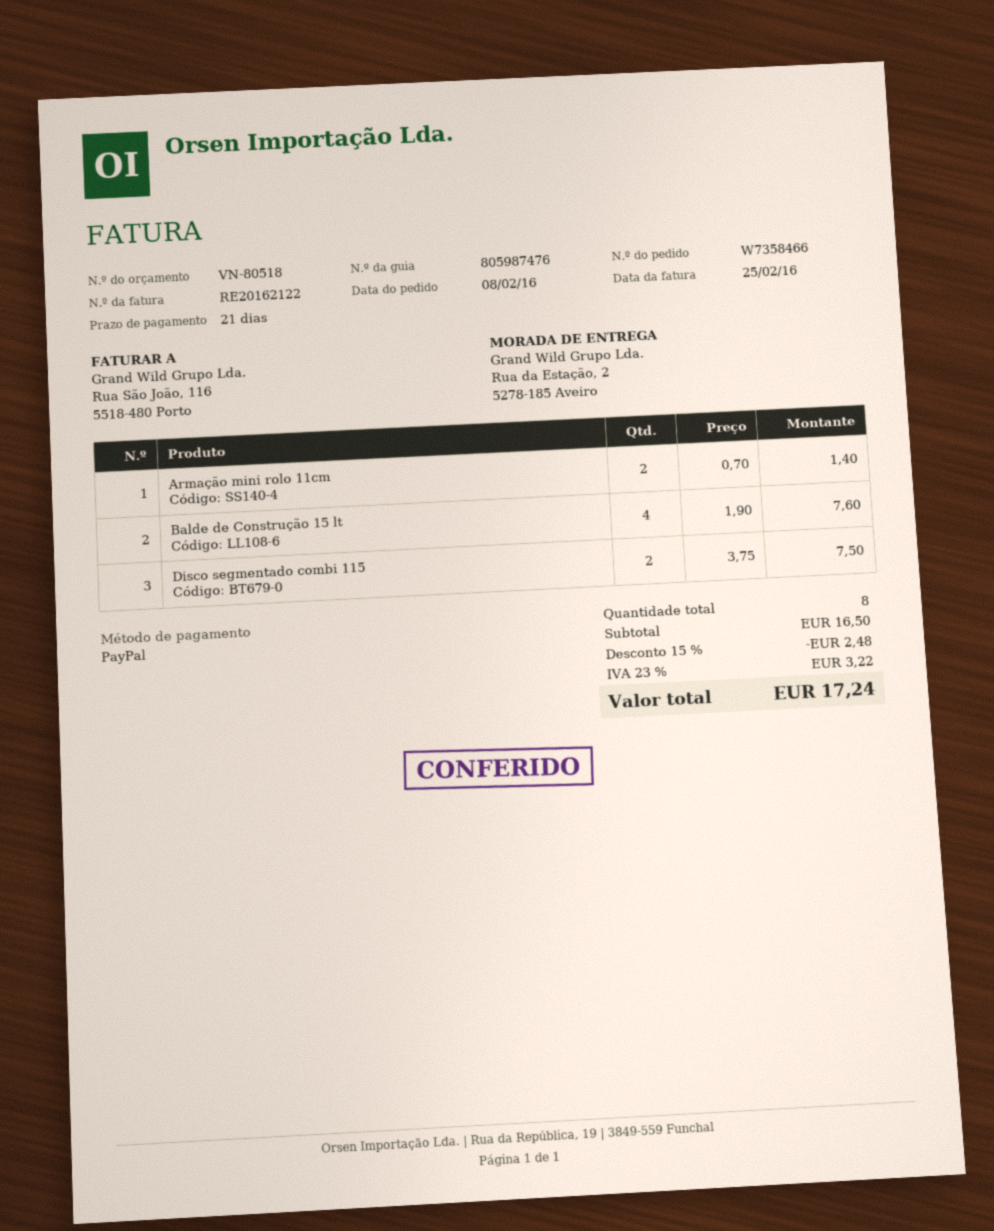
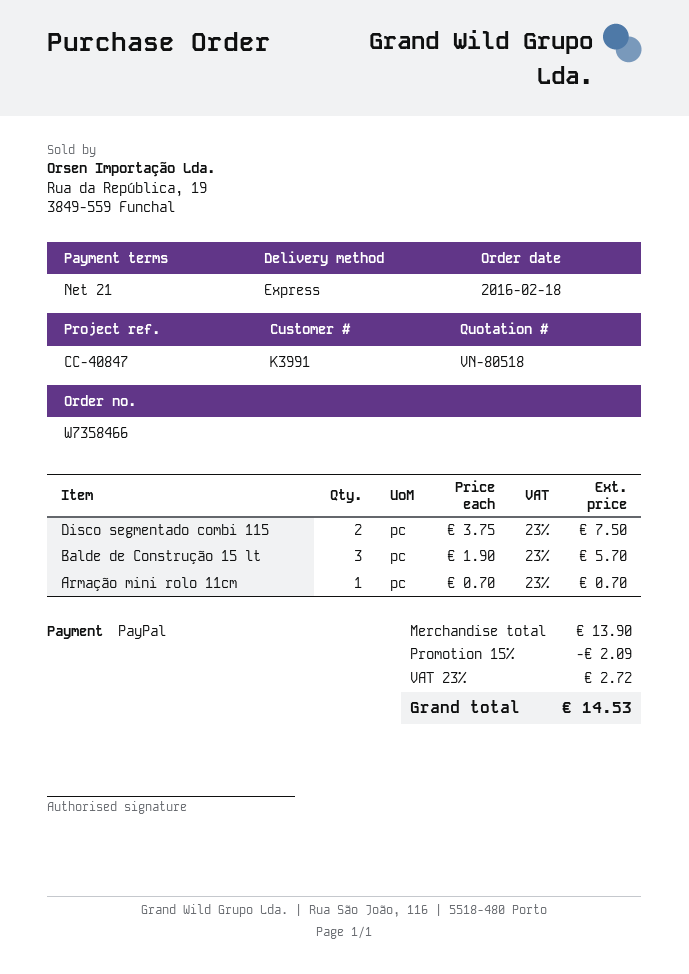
order date: 2016-02-08 -> 2016-02-18
Armação mini rolo 11cm: 2 x 0.70 = 1.40 -> 1 x 0.70 = 0.70
Balde de Construção 15 lt: 4 x 1.90 = 7.60 -> 3 x 1.90 = 5.70
subtotal: 16.50 -> 13.90
discount: 15% = 2.48 -> 15% = 2.09
tax: 23% = 3.22 -> 23% = 2.72
total: 17.24 -> 14.53

